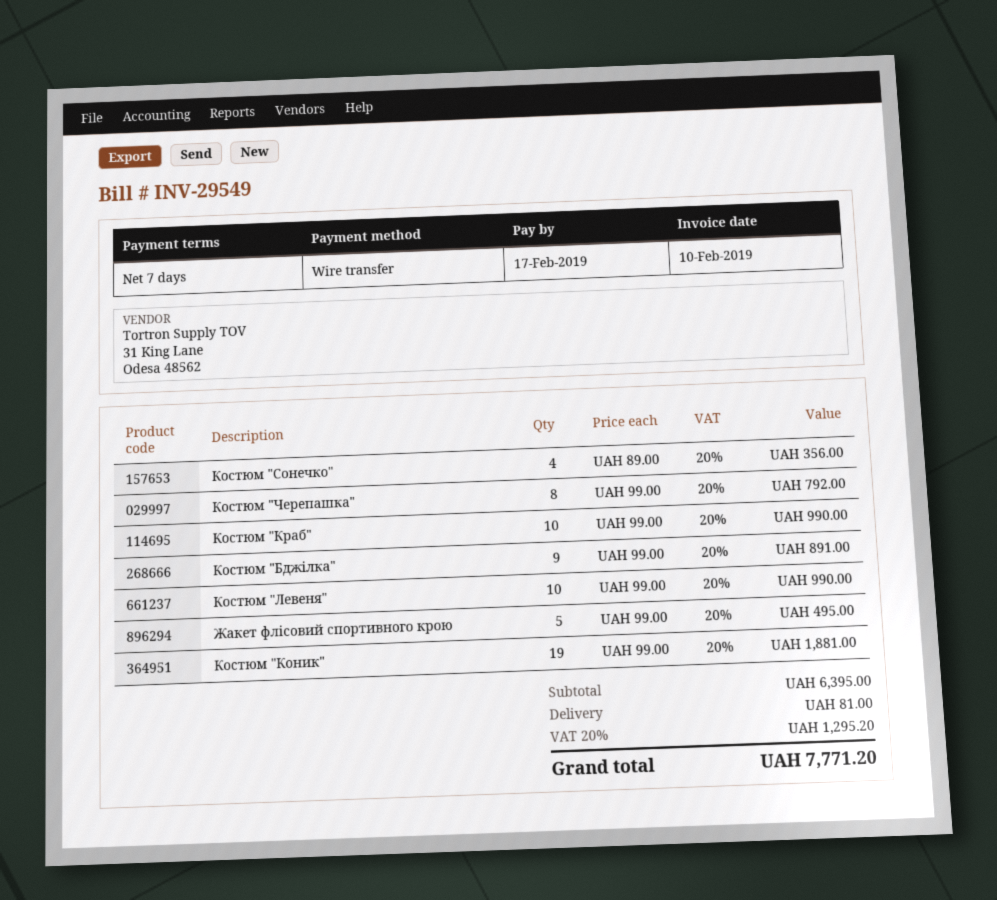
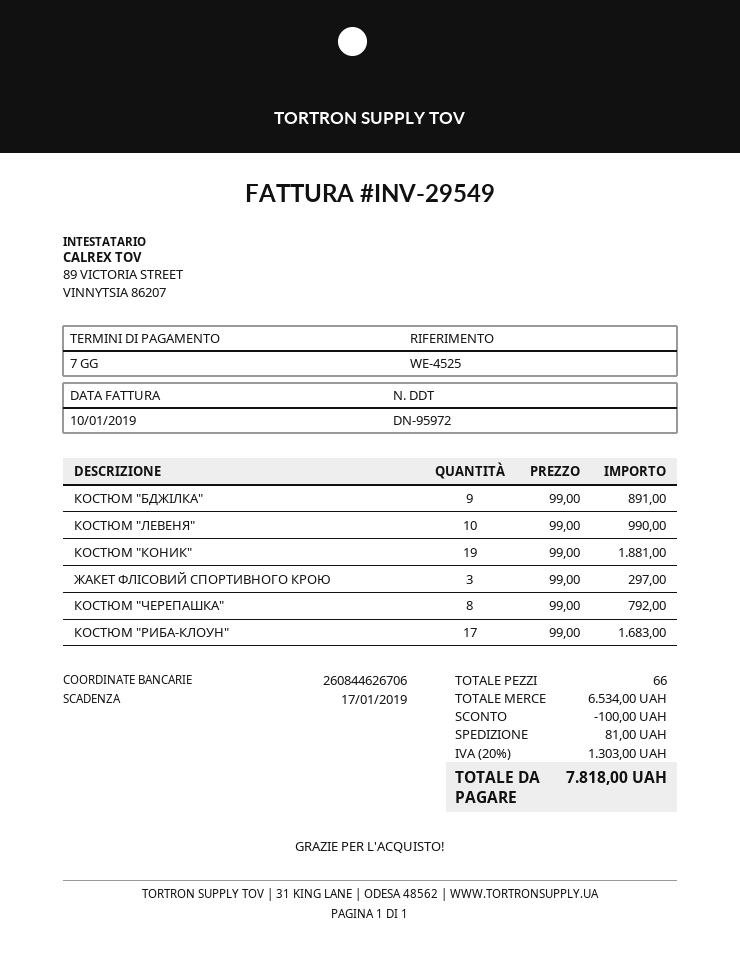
invoice date: 2019-02-10 -> 2019-01-10
due date: 2019-02-17 -> 2019-01-17
Костюм "Сонечко": 4 x 89.00 = 356.00 -> none
Костюм "Краб": 10 x 99.00 = 990.00 -> none
Жакет флісовий спортивного крою: 5 x 99.00 = 495.00 -> 3 x 99.00 = 297.00
КОСТЮМ "РИБА-КЛОУН": none -> 17 x 99.00 = 1683.00
subtotal: 6395.00 -> 6534.00
discount: none -> 100.00
tax: 20% = 1295.20 -> 20% = 1303.00
total: 7771.20 -> 7818.00

